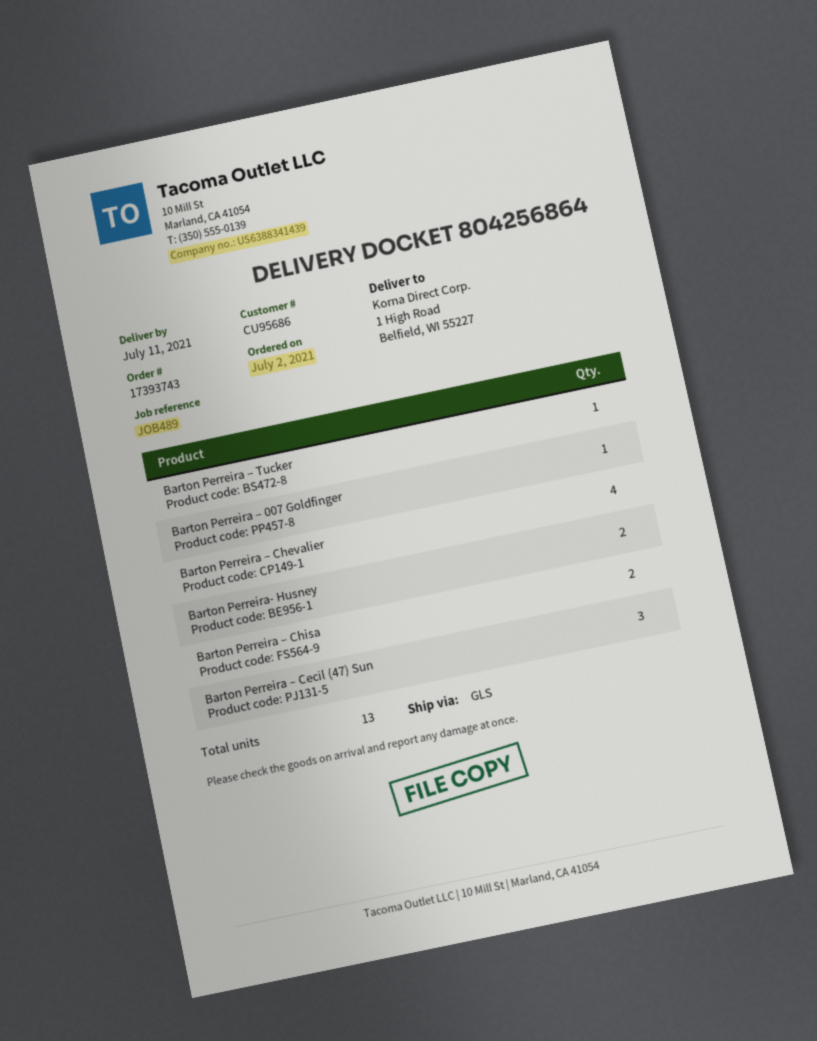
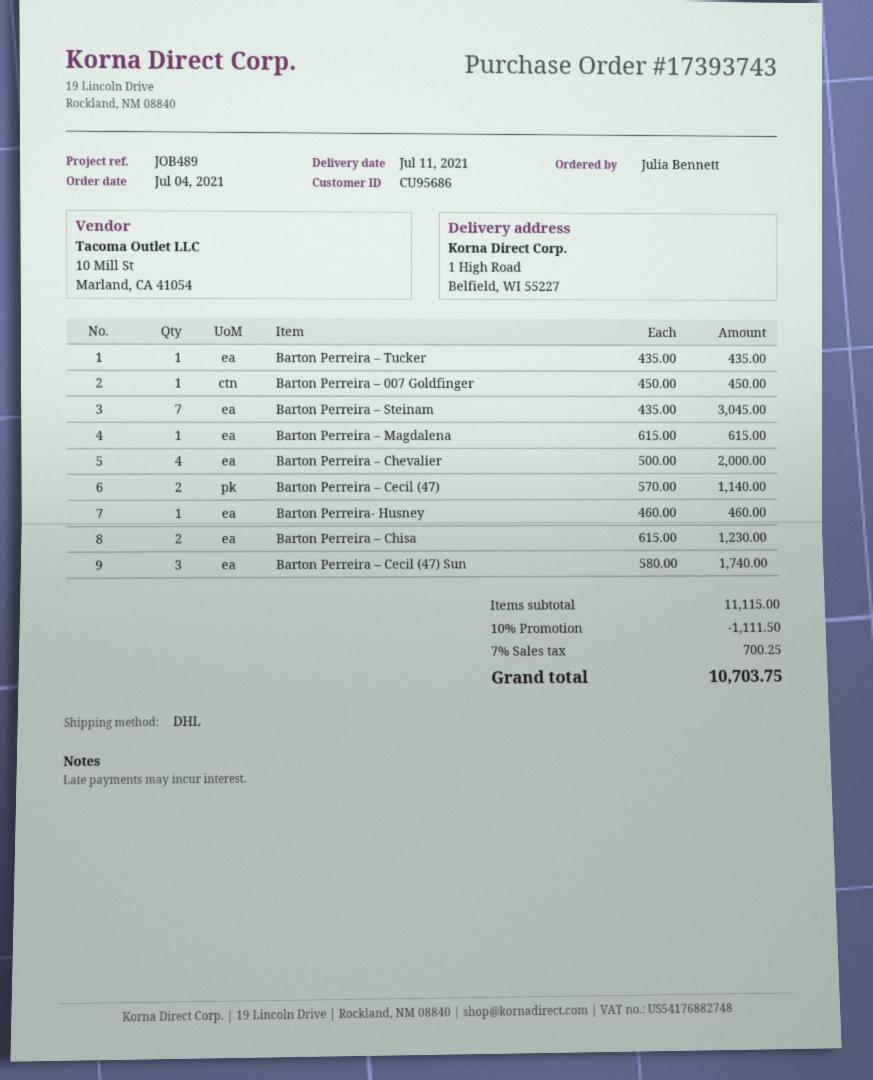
order date: 2021-07-02 -> 2021-07-04
shipping method: GLS -> DHL
Barton Perreira- Husney: 2 -> 1
Barton Perreira – Steinam: none -> 7
Barton Perreira – Magdalena: none -> 1
Barton Perreira – Cecil (47): none -> 2

